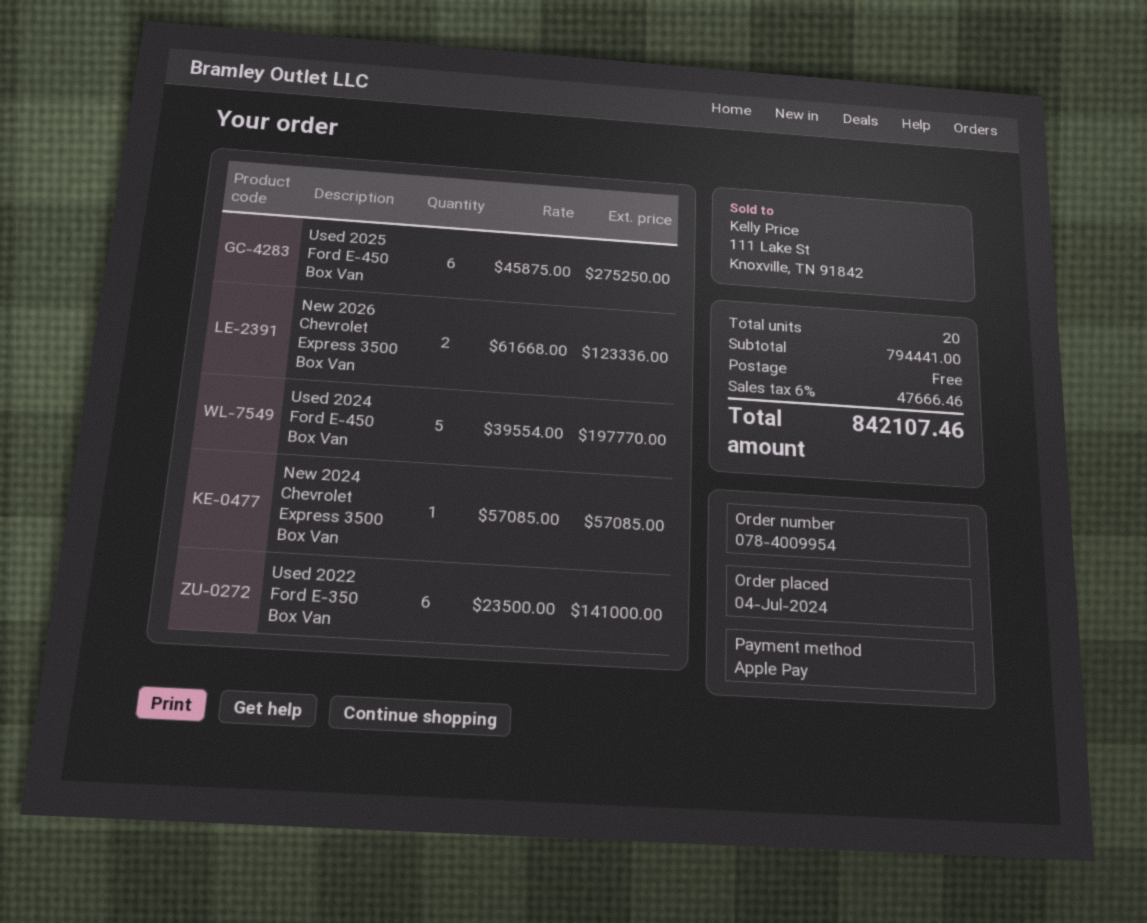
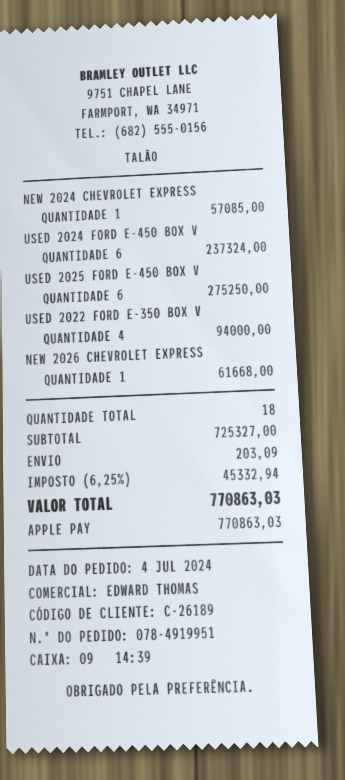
order number: 078-4009954 -> 078-4919951
New 2026 Chevrolet Express 3500 Box Van: 2 for 123336.00 -> 1 for 61668.00
Used 2024 Ford E-450 Box Van: 5 for 197770.00 -> 6 for 237324.00
Used 2022 Ford E-350 Box Van: 6 for 141000.00 -> 4 for 94000.00
total quantity: 20 -> 18
subtotal: 794441.00 -> 725327.00
shipping: 0.00 -> 203.09
tax: 6% = 47666.46 -> 6.25% = 45332.94
total: 842107.46 -> 770863.03

